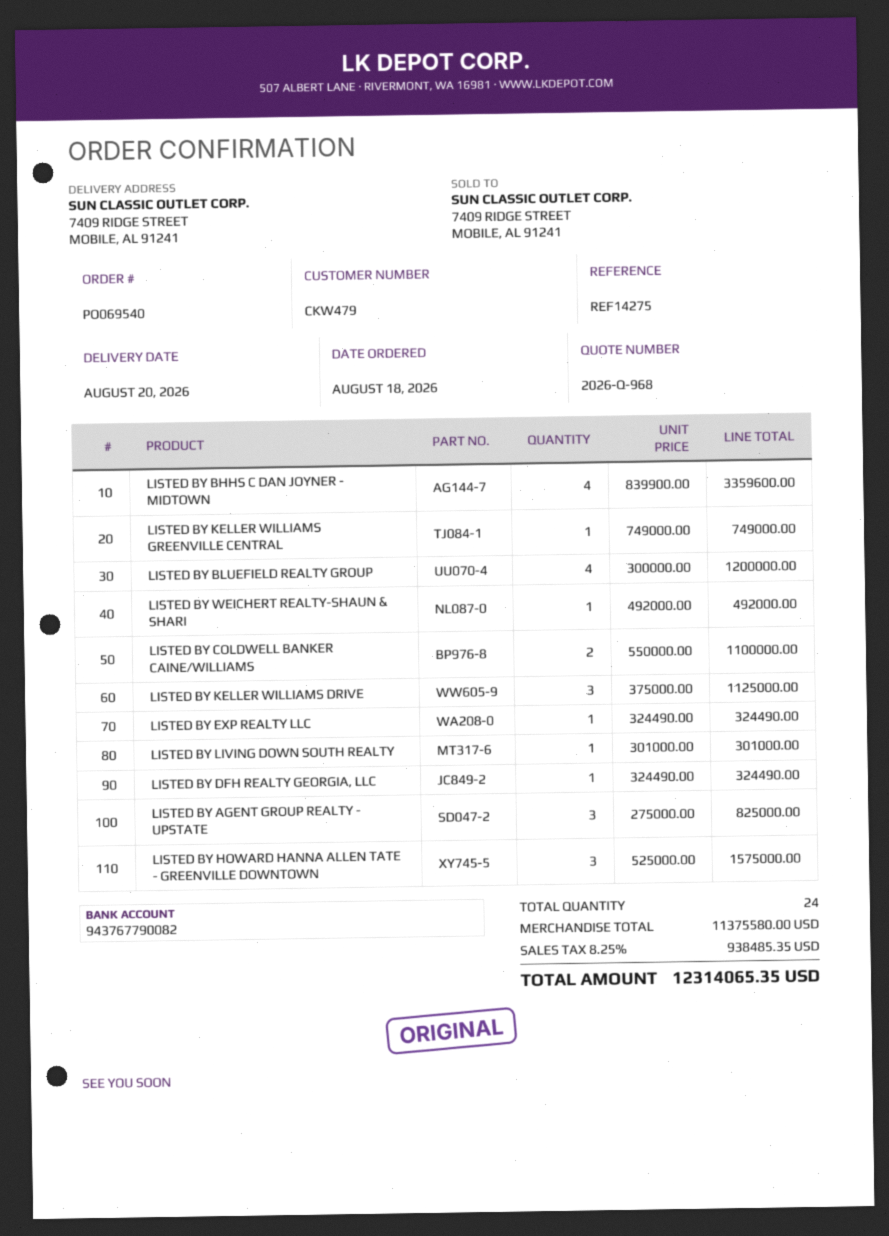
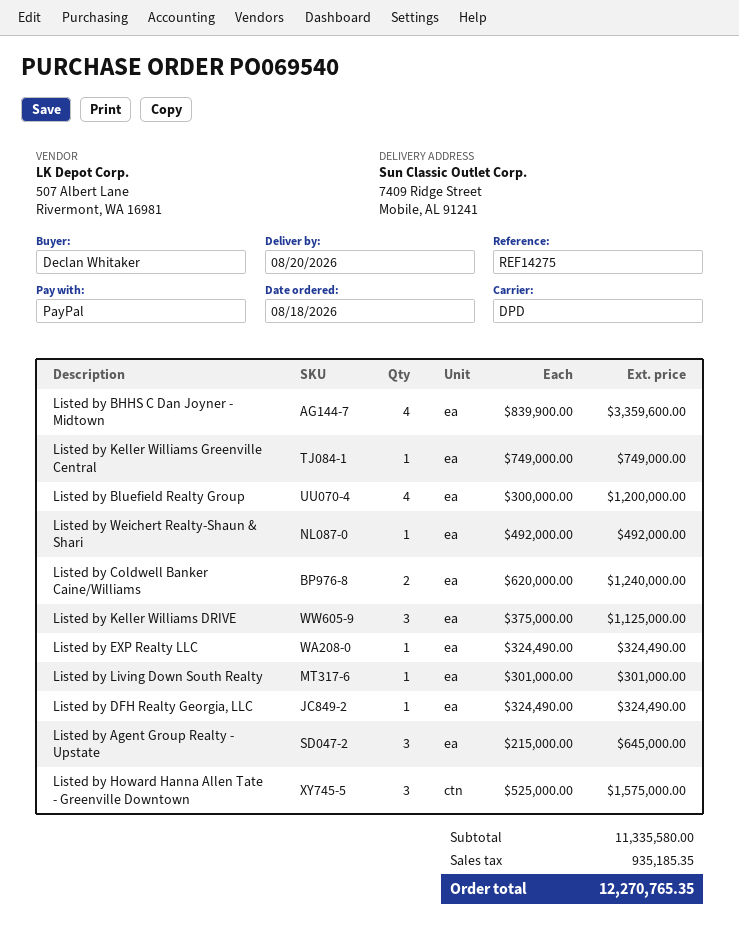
LISTED BY COLDWELL BANKER CAINE/WILLIAMS: 2 x 550000.00 = 1100000.00 -> 2 x 620000.00 = 1240000.00
LISTED BY AGENT GROUP REALTY - UPSTATE: 3 x 275000.00 = 825000.00 -> 3 x 215000.00 = 645000.00
subtotal: 11375580.00 -> 11335580.00
tax: 938485.35 -> 935185.35
total: 12314065.35 -> 12270765.35

